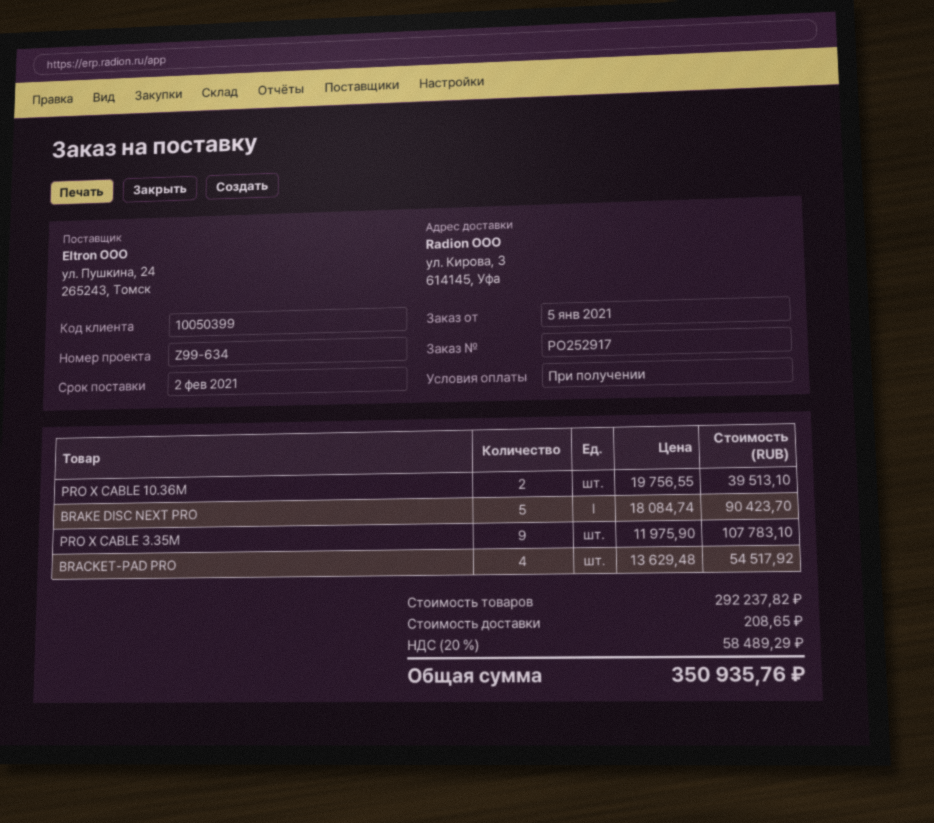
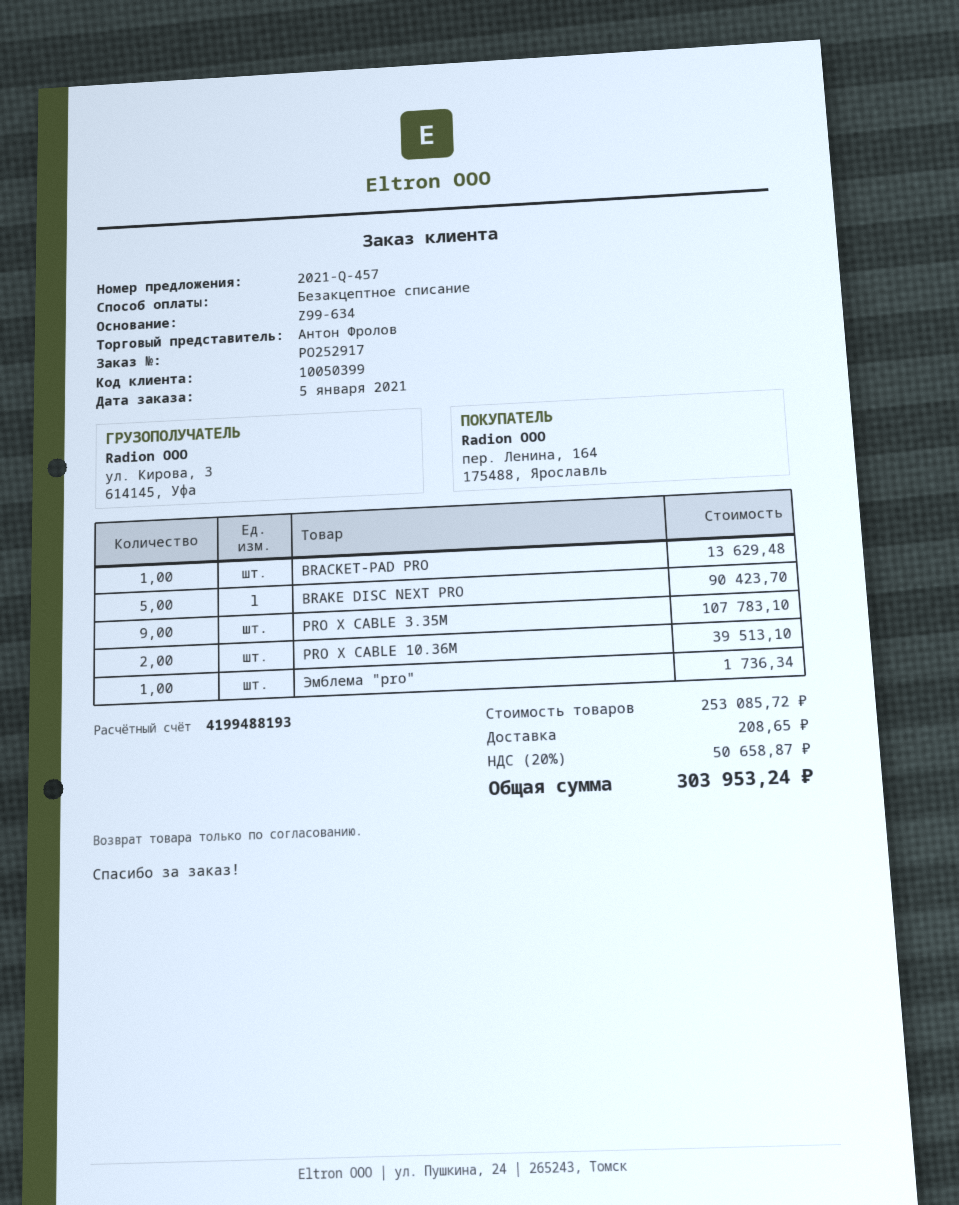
BRACKET-PAD PRO: 4 for 54517.92 -> 1 for 13629.48
Эмблема "pro": none -> 1 for 1736.34
subtotal: 292237.82 -> 253085.72
tax: 20% = 58489.29 -> 20% = 50658.87
total: 350935.76 -> 303953.24

